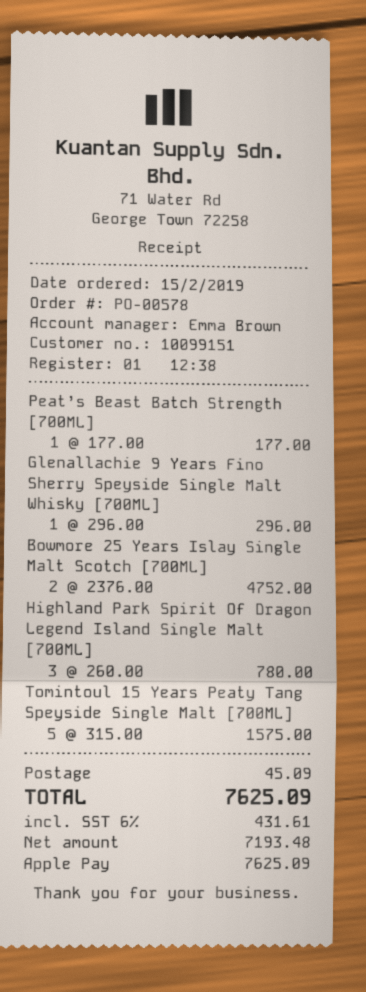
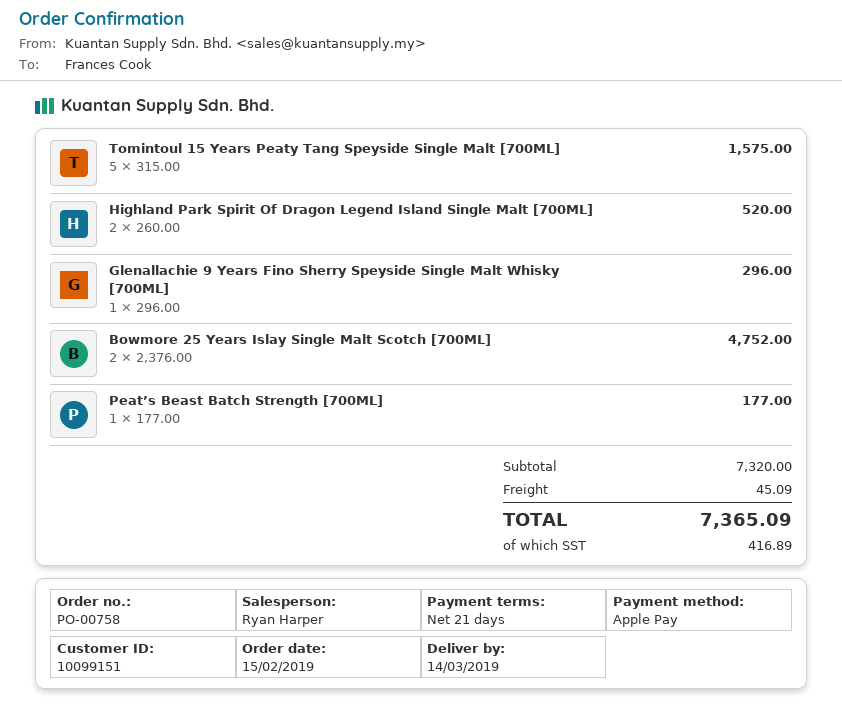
order number: PO-00578 -> PO-00758
sales rep: Emma Brown -> Ryan Harper
Highland Park Spirit Of Dragon Legend Island Single Malt [700ML]: 3 x 260.00 = 780.00 -> 2 x 260.00 = 520.00
tax: 431.61 -> 416.89
total: 7625.09 -> 7365.09

